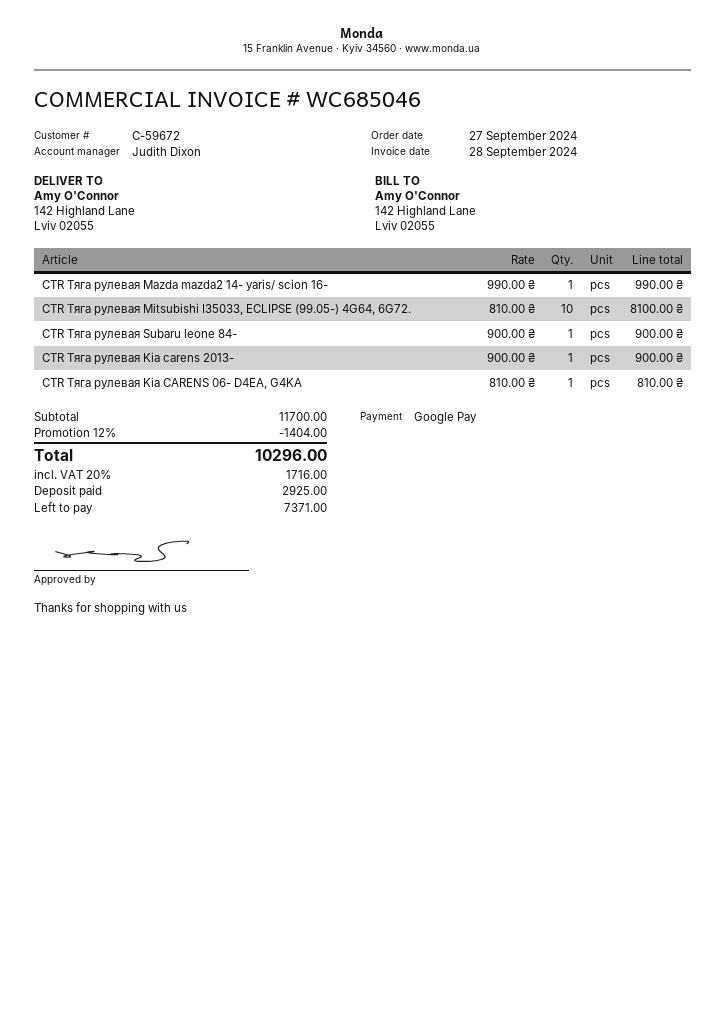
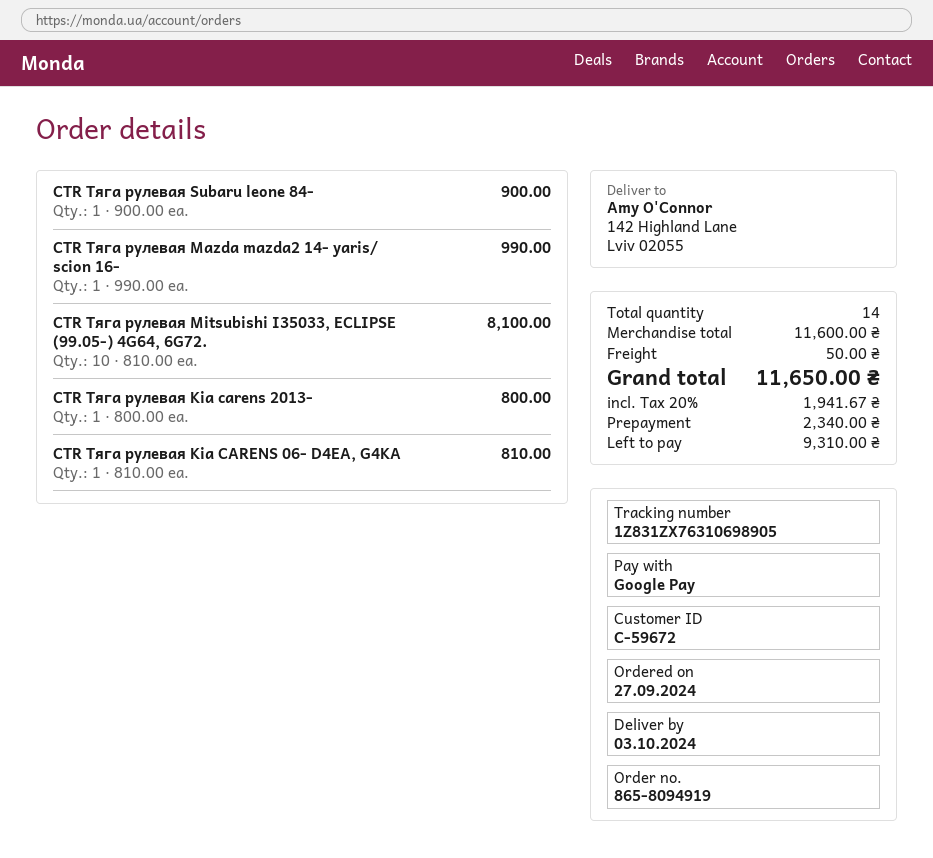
CTR Тяга рулевая Kia carens 2013-: 1 x 900.00 = 900.00 -> 1 x 800.00 = 800.00
subtotal: 11700.00 -> 11600.00
discount: 12% = 1404.00 -> none
shipping: none -> 50.00
tax: 20% = 1716.00 -> 20% = 1941.67
total: 10296.00 -> 11650.00
deposit: 2925.00 -> 2340.00
balance: 7371.00 -> 9310.00

